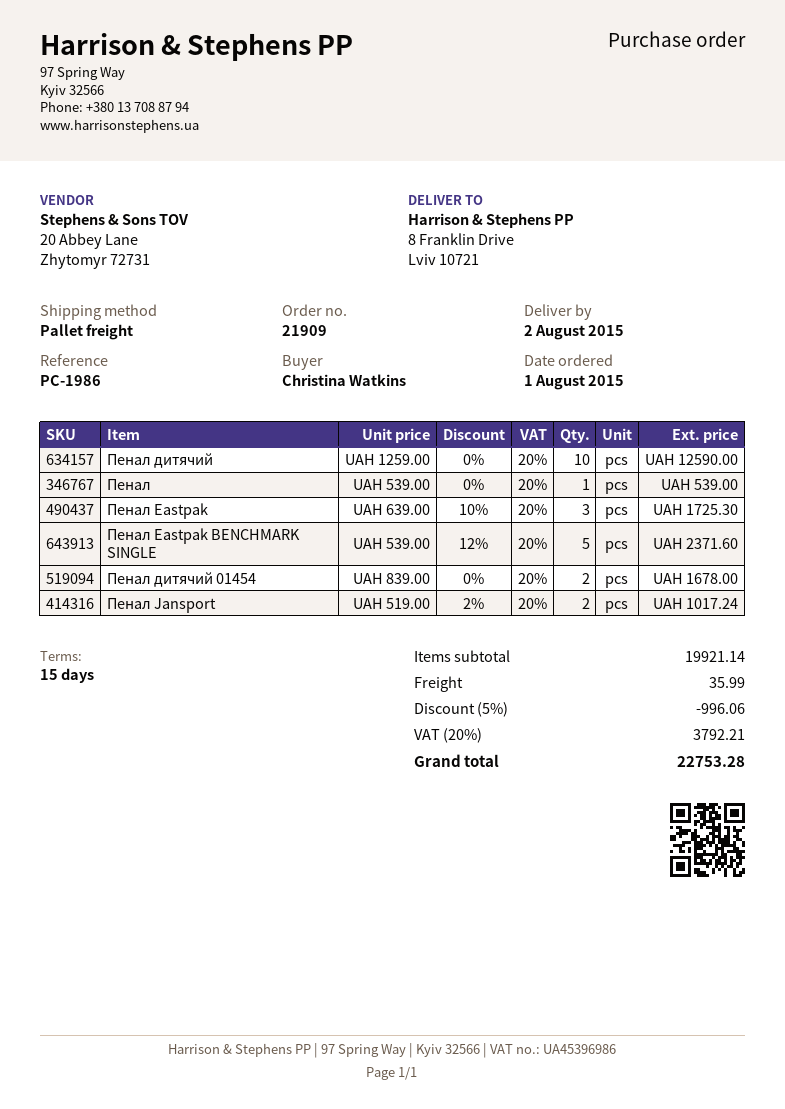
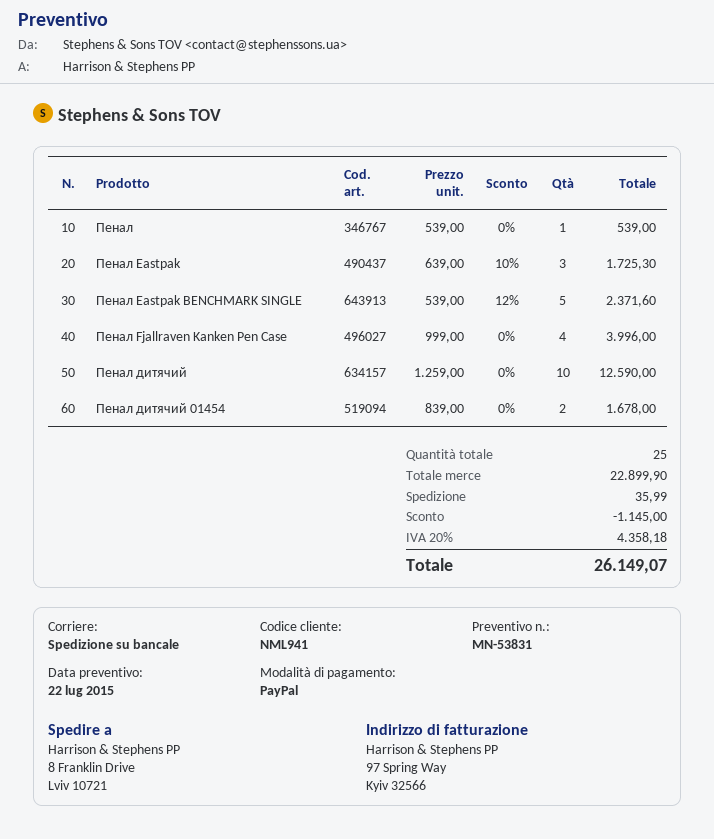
Пенал Jansport: 2 x 519.00 - 2% = 1017.24 -> none
Пенал Fjallraven Kanken Pen Case: none -> 4 x 999.00 = 3996.00
subtotal: 19921.14 -> 22899.90
discount: 996.06 -> 1145.00
tax: 20% = 3792.21 -> 20% = 4358.18
total: 22753.28 -> 26149.07

